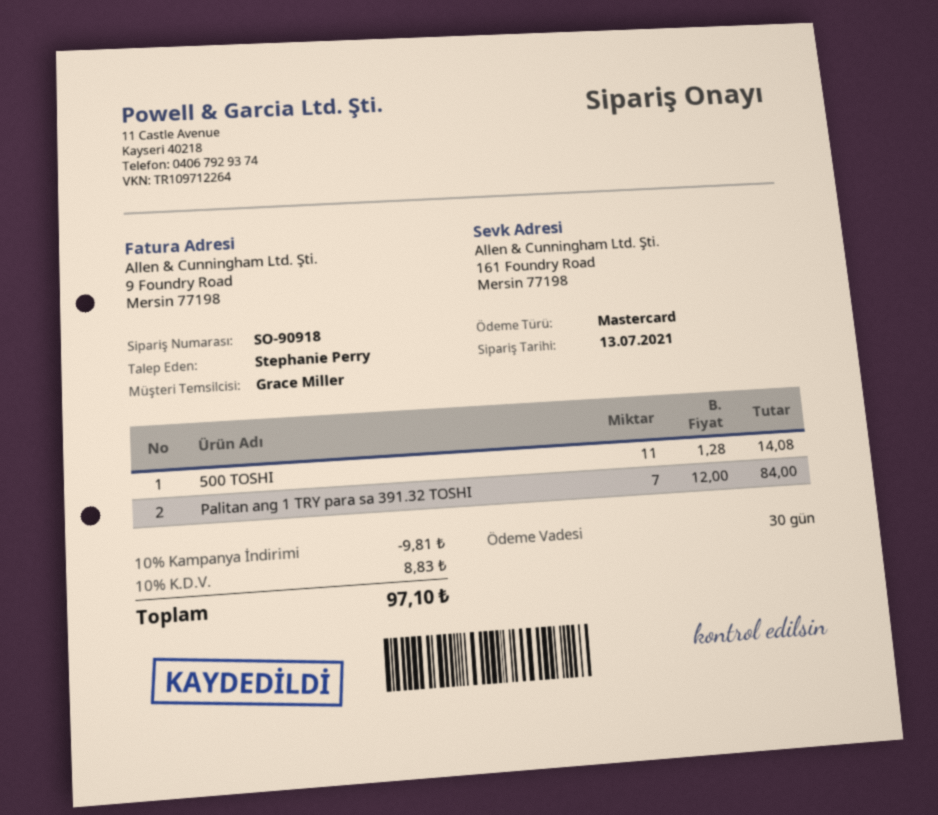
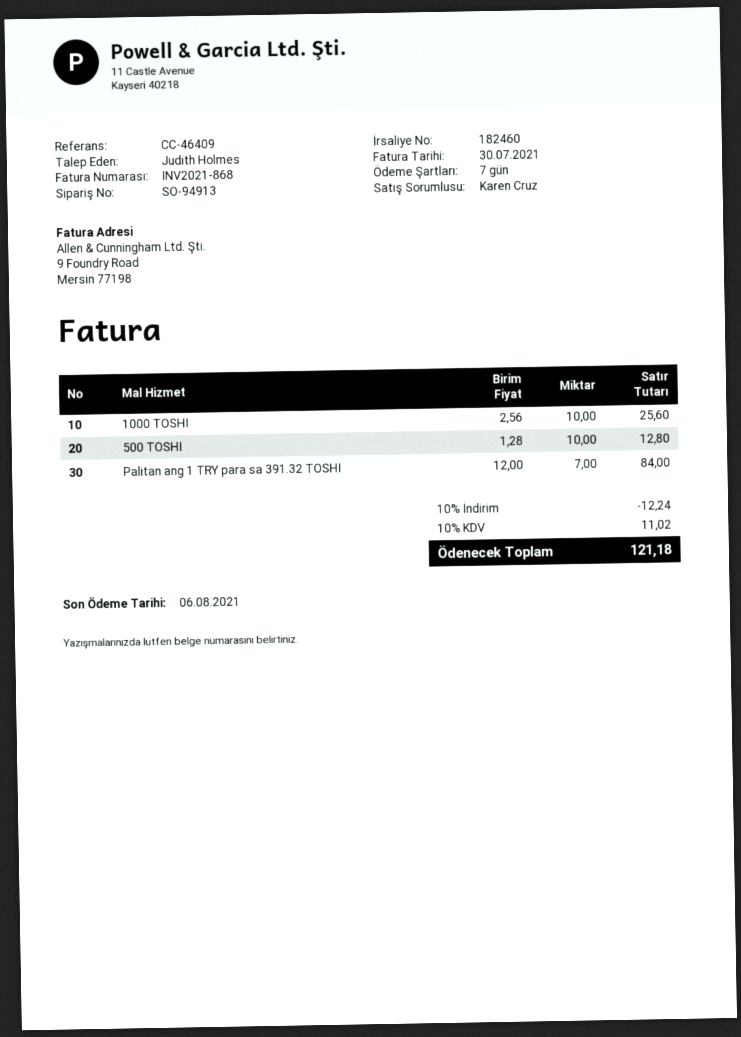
order number: SO-90918 -> SO-94913
payment terms: 30 days -> 7 days
ordered by: Stephanie Perry -> Judith Holmes
sales rep: Grace Miller -> Karen Cruz
500 TOSHI: 11 x 1.28 = 14.08 -> 10 x 1.28 = 12.80
1000 TOSHI: none -> 10 x 2.56 = 25.60
discount: 10% = 9.81 -> 10% = 12.24
tax: 10% = 8.83 -> 10% = 11.02
total: 97.10 -> 121.18

